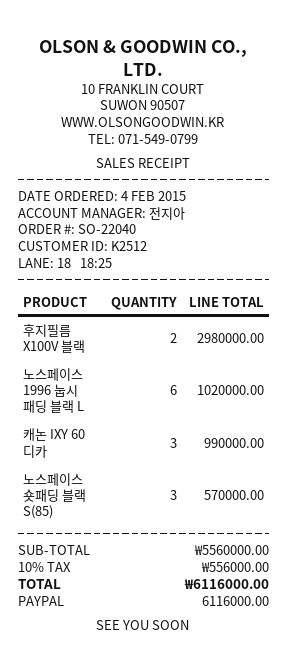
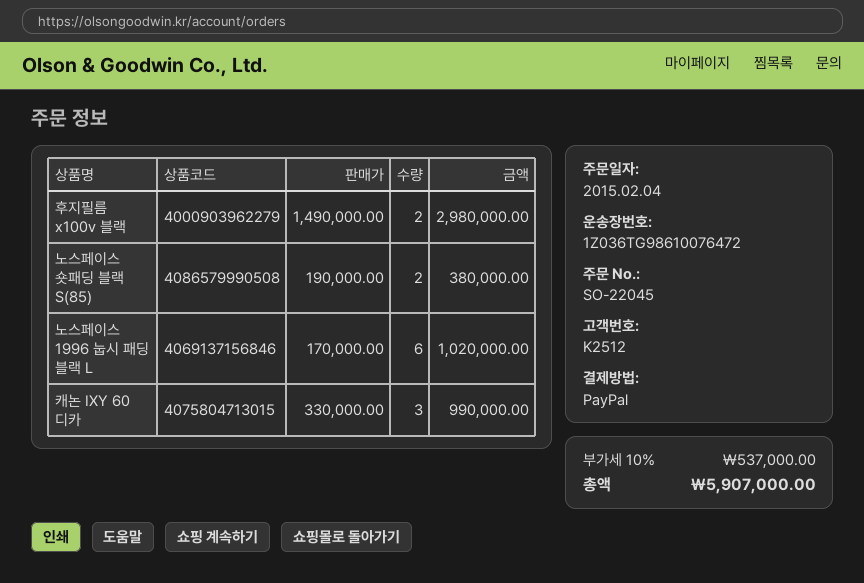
order number: SO-22040 -> SO-22045
노스페이스 숏패딩 블랙 S(85): 3 for 570000.00 -> 2 for 380000.00
tax: 10% = 556000.00 -> 10% = 537000.00
total: 6116000.00 -> 5907000.00

